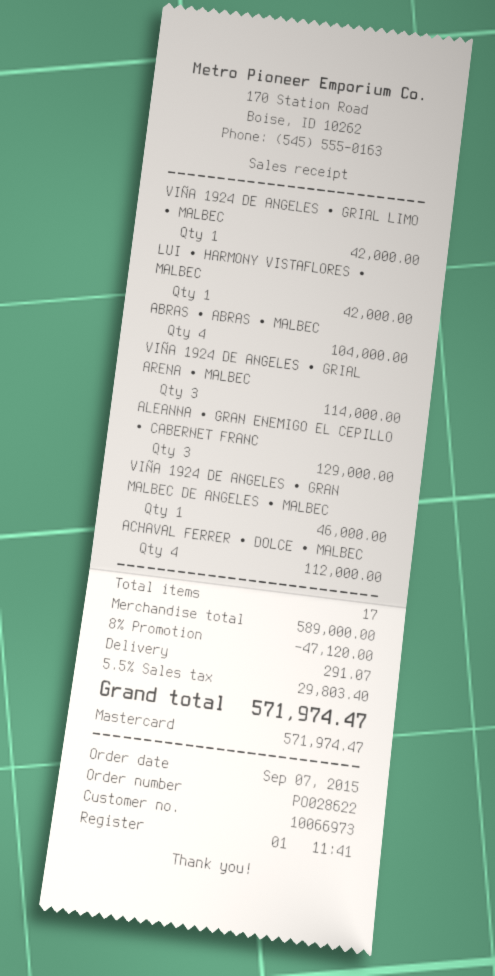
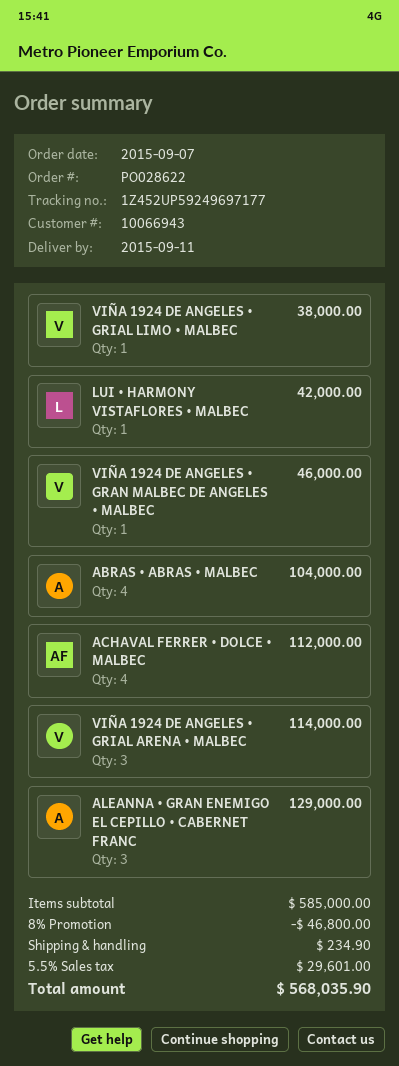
customer number: 10066973 -> 10066943
VIÑA 1924 DE ANGELES • GRIAL LIMO • MALBEC: 1 for 42000.00 -> 1 for 38000.00
subtotal: 589000.00 -> 585000.00
discount: 8% = 47120.00 -> 8% = 46800.00
shipping: 291.07 -> 234.90
tax: 5.5% = 29803.40 -> 5.5% = 29601.00
total: 571974.47 -> 568035.90

